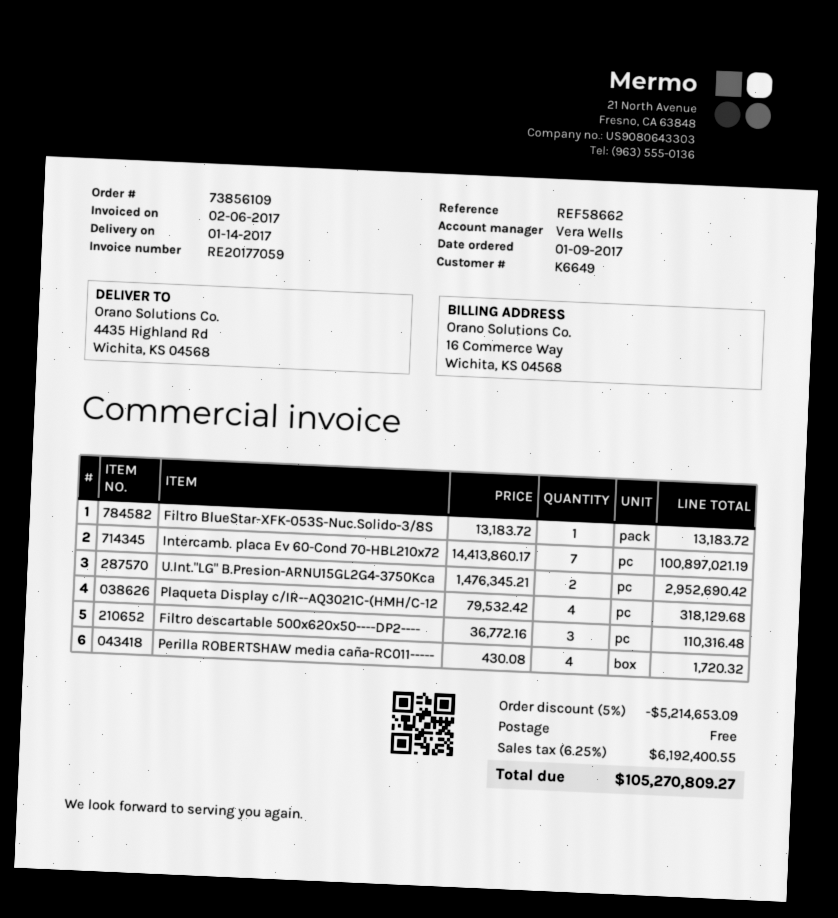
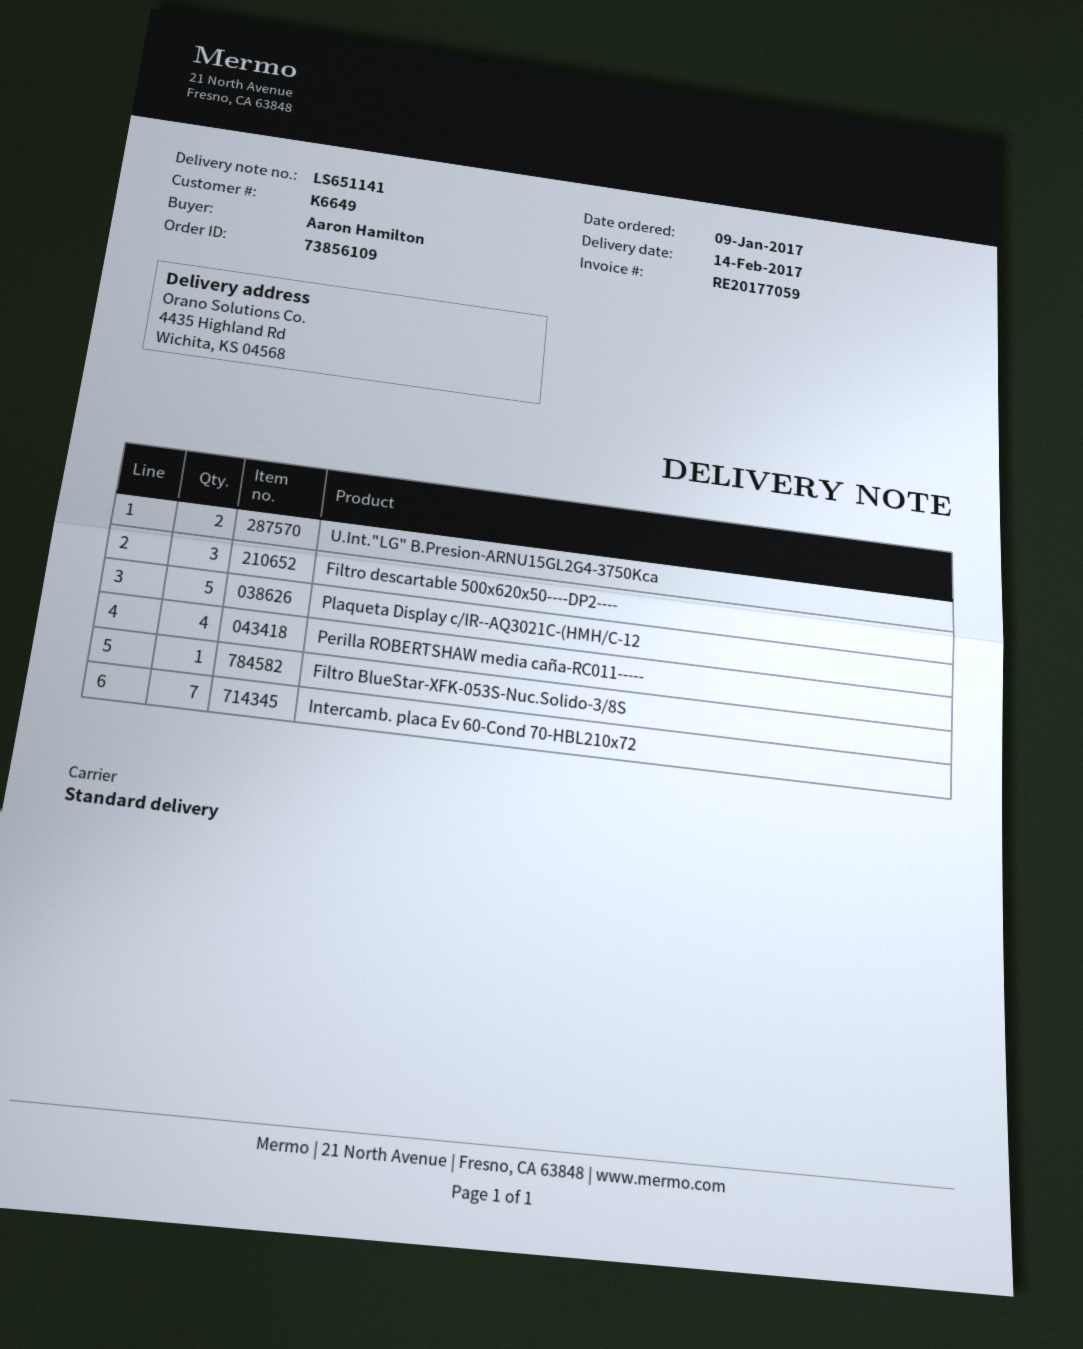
delivery date: 2017-01-14 -> 2017-02-14
Plaqueta Display c/IR--AQ3021C-(HMH/C-12: 4 -> 5

